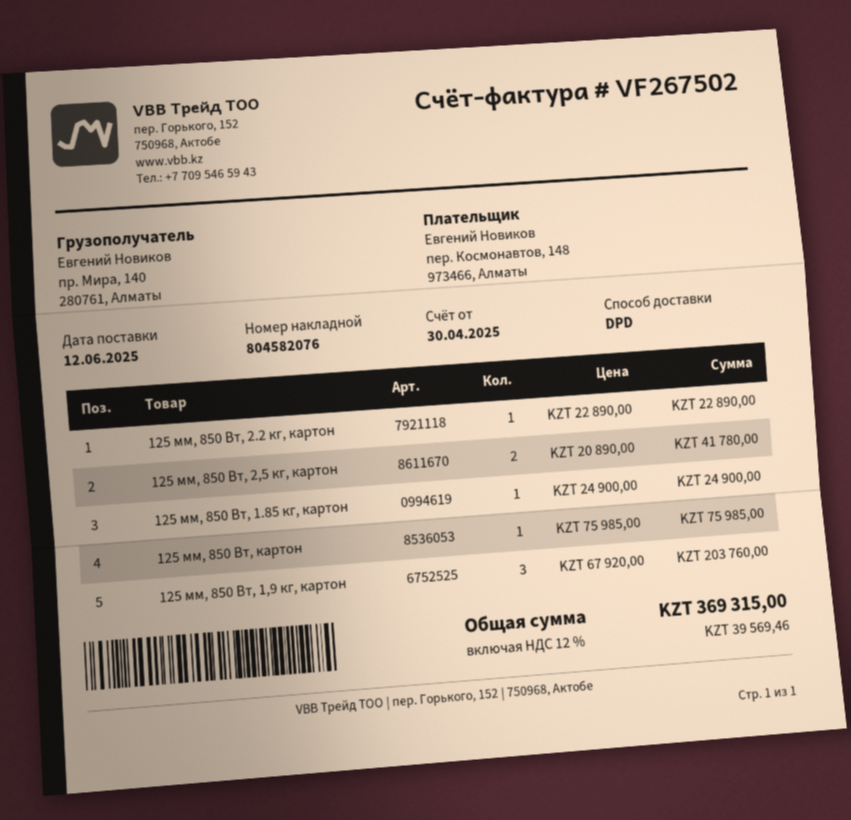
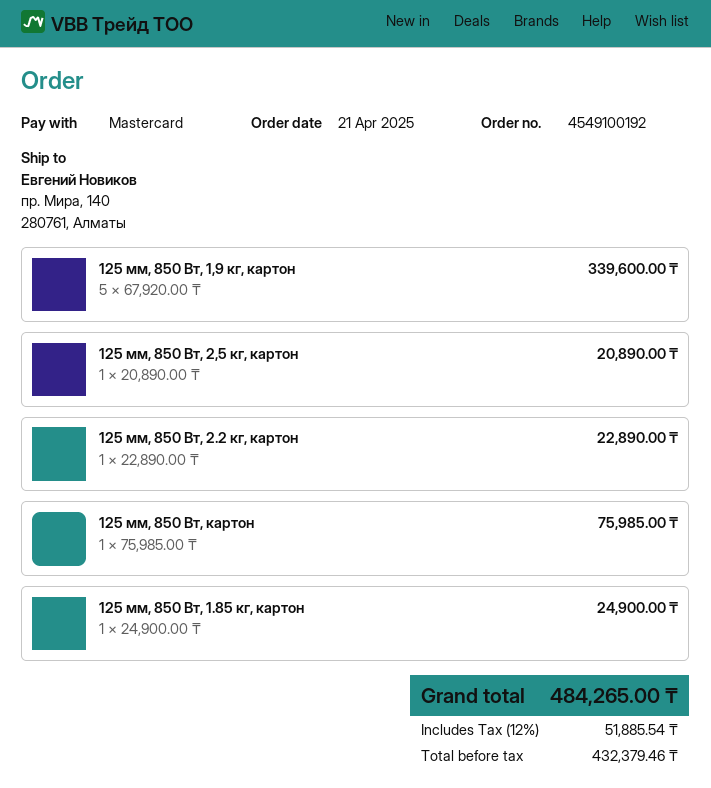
125 мм, 850 Вт, 2,5 кг, картон: 2 x 20890.00 = 41780.00 -> 1 x 20890.00 = 20890.00
125 мм, 850 Вт, 1,9 кг, картон: 3 x 67920.00 = 203760.00 -> 5 x 67920.00 = 339600.00
tax: 12% = 39569.46 -> 12% = 51885.54
total: 369315.00 -> 484265.00

